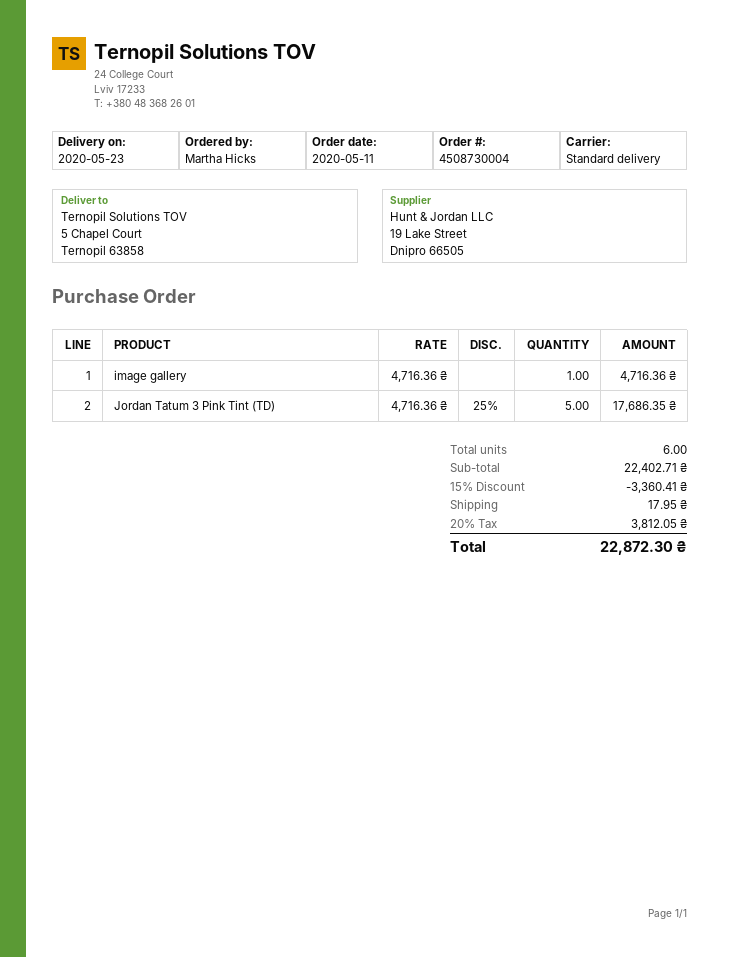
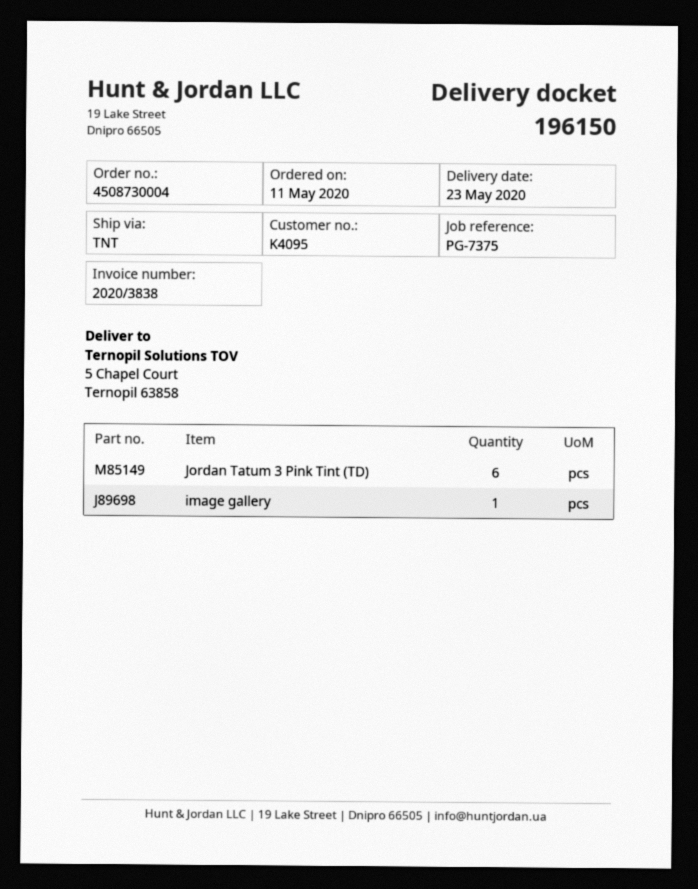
shipping method: standard -> TNT
Jordan Tatum 3 Pink Tint (TD): 5 -> 6

